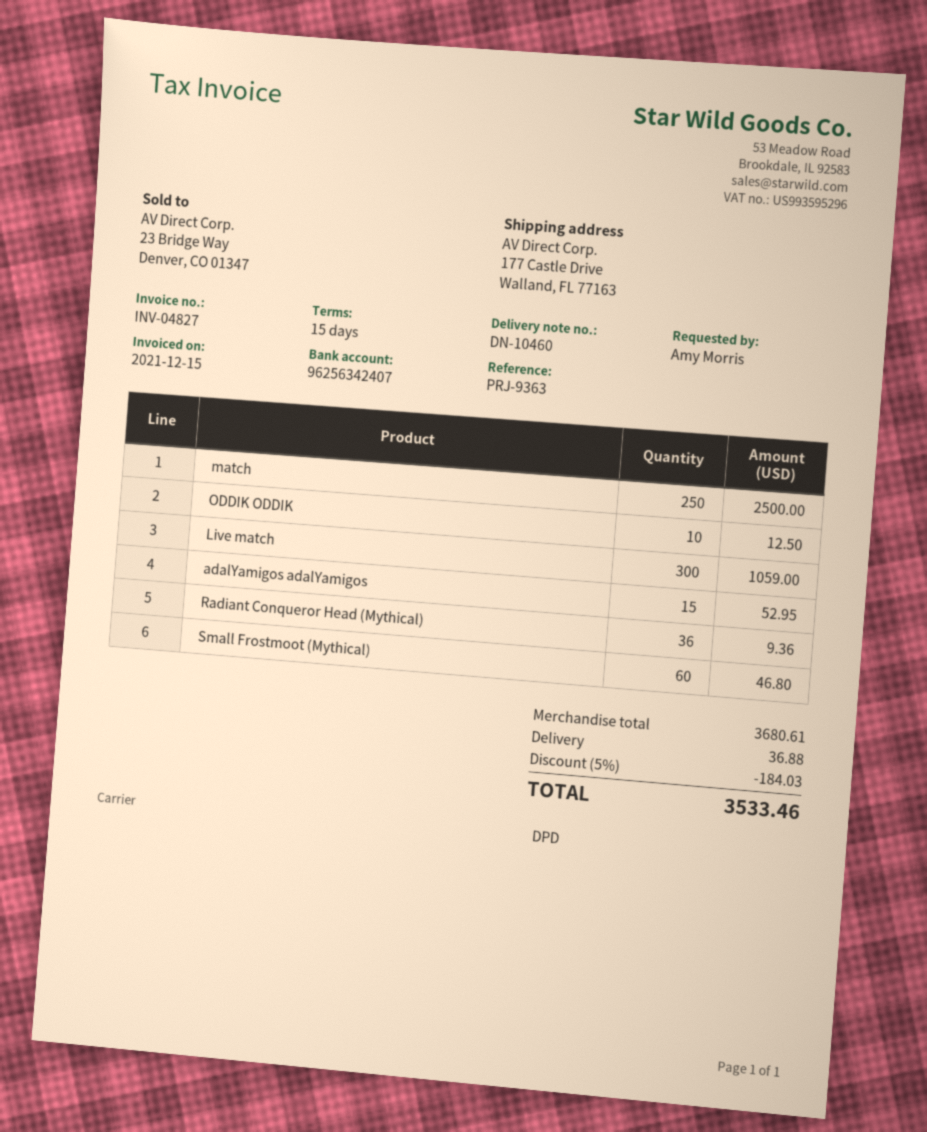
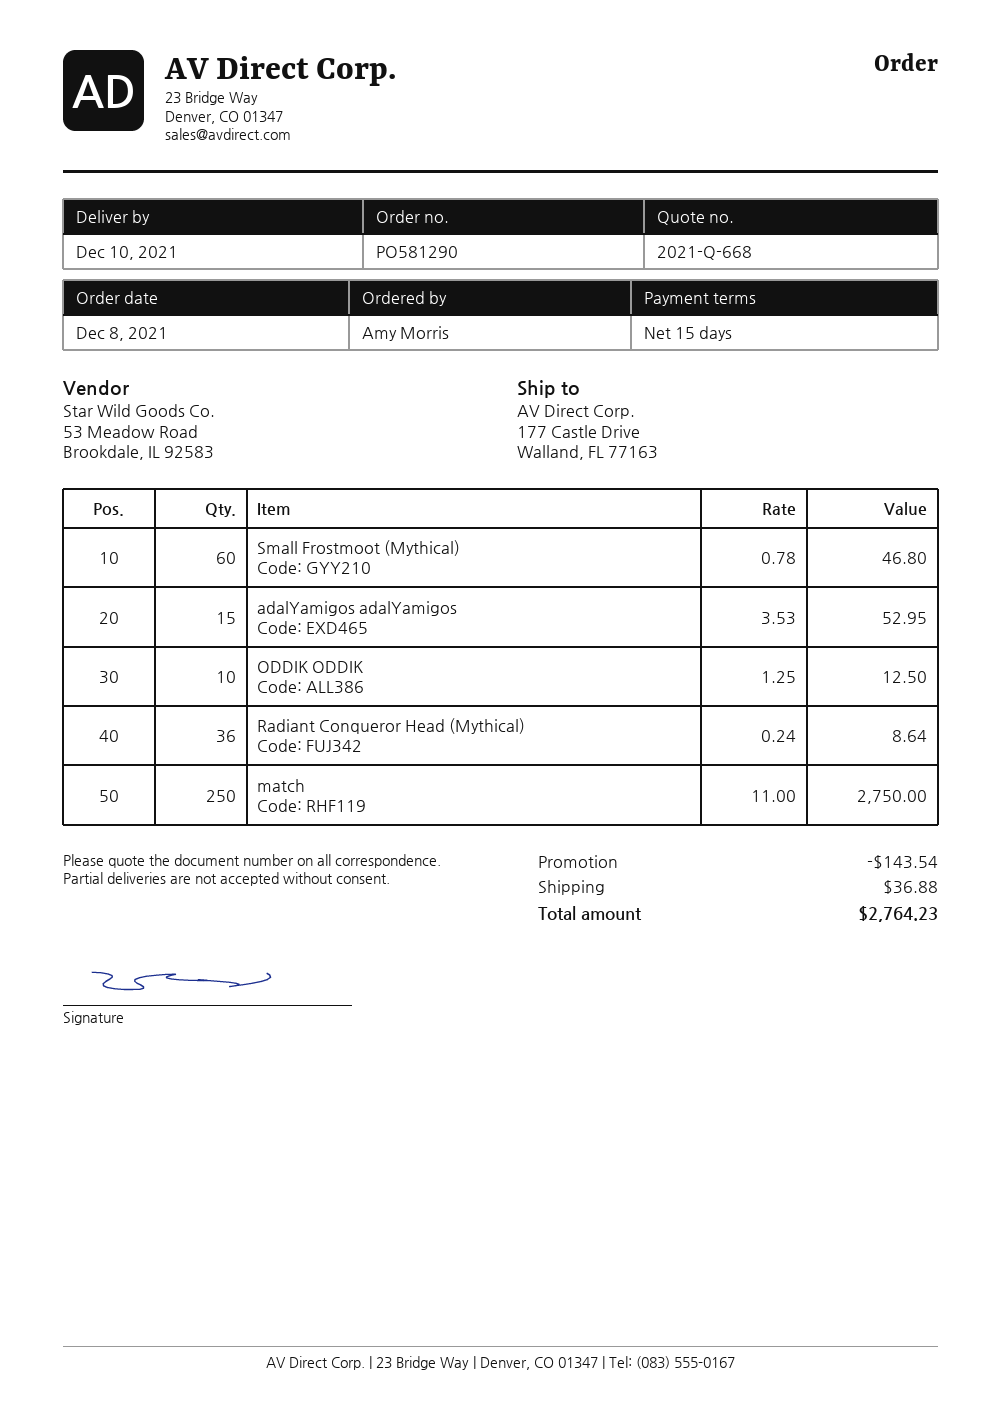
match: 250 for 2500.00 -> 250 for 2750.00
Live match: 300 for 1059.00 -> none
Radiant Conqueror Head (Mythical): 36 for 9.36 -> 36 for 8.64
discount: 184.03 -> 143.54
total: 3533.46 -> 2764.23

